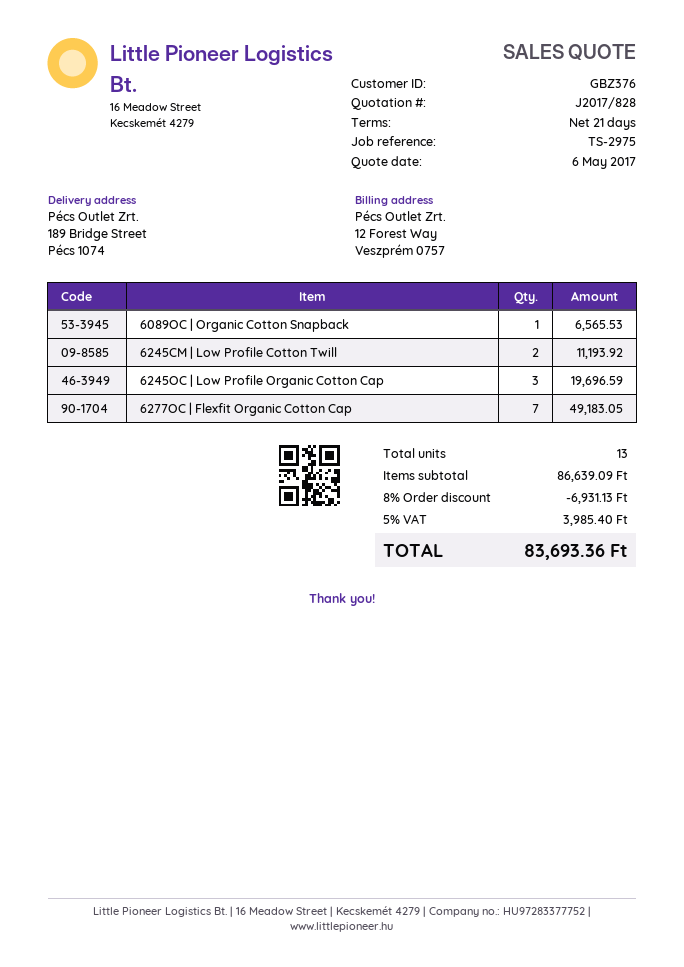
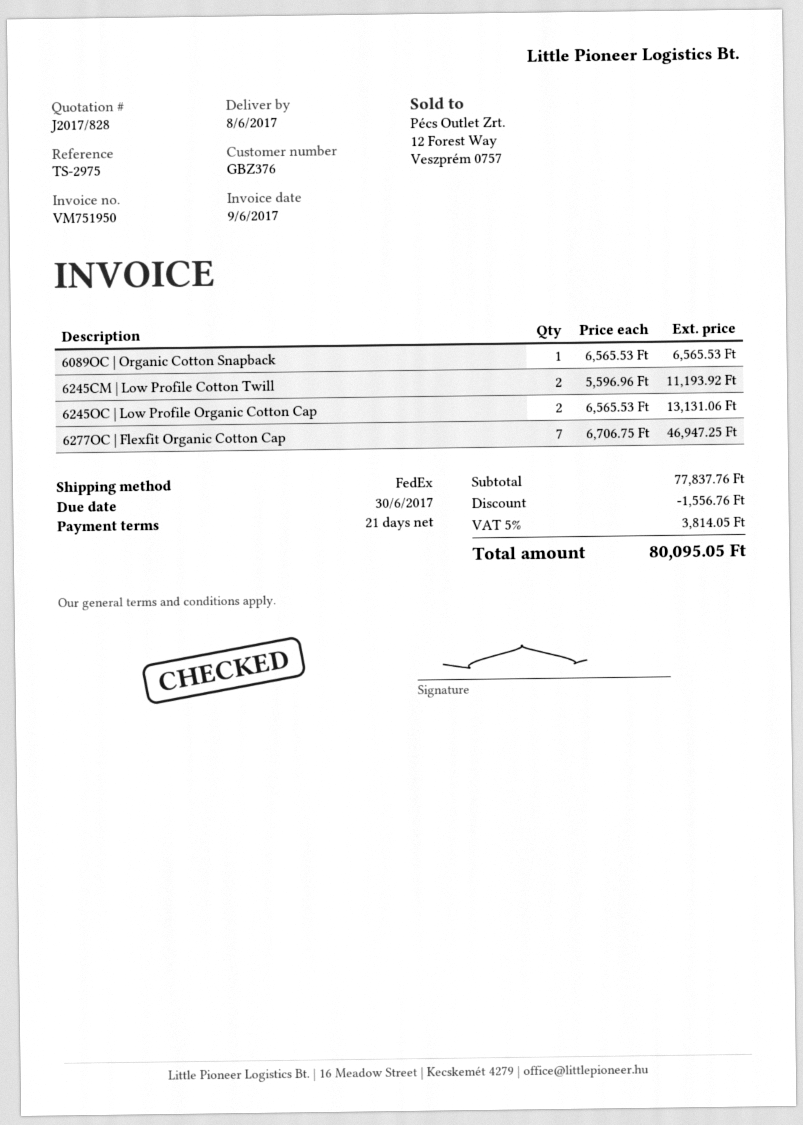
6245OC | Low Profile Organic Cotton Cap: 3 for 19696.59 -> 2 for 13131.06
6277OC | Flexfit Organic Cotton Cap: 7 for 49183.05 -> 7 for 46947.25
subtotal: 86639.09 -> 77837.76
discount: 6931.13 -> 1556.76
tax: 5% = 3985.40 -> 5% = 3814.05
total: 83693.36 -> 80095.05

